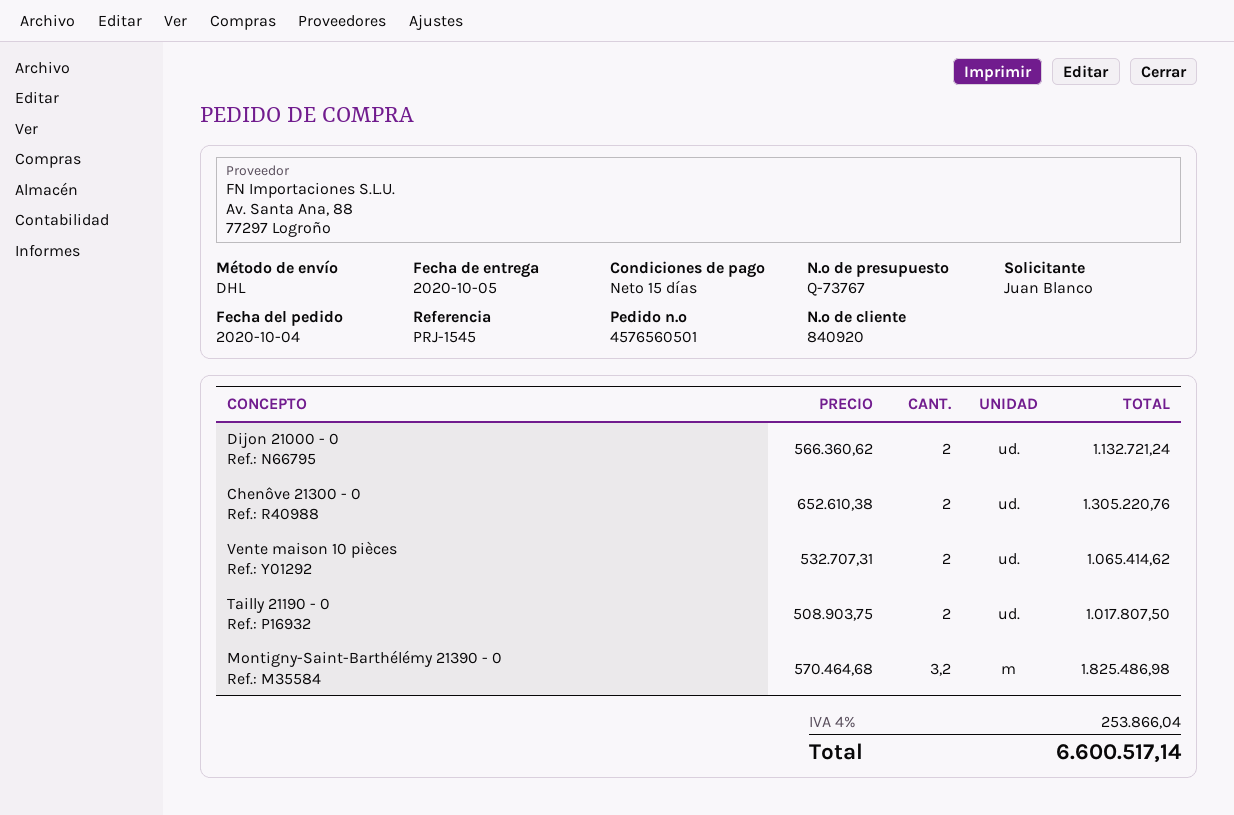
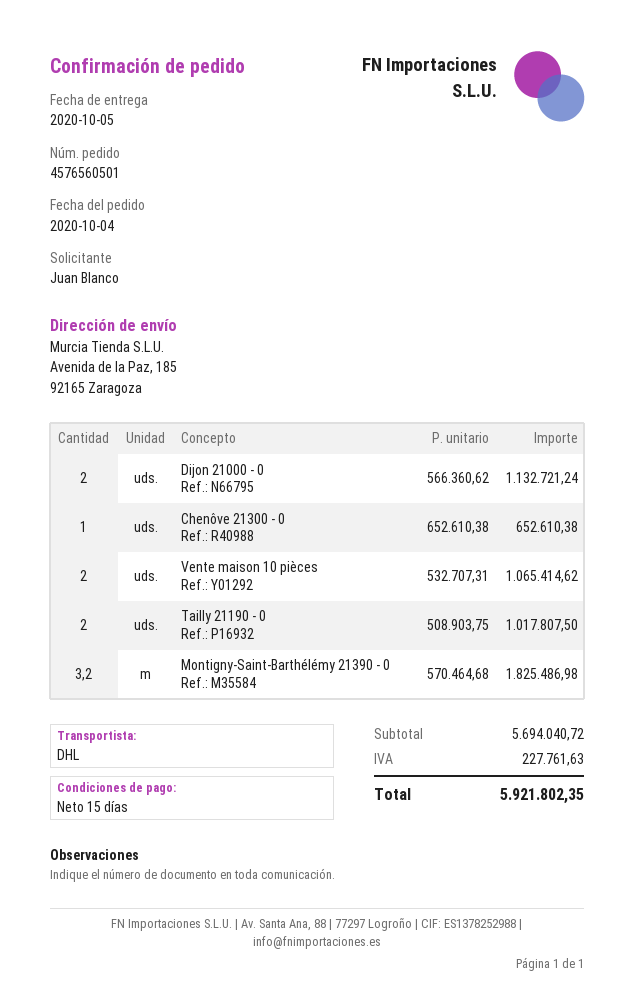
Chenôve 21300 - 0: 2 x 652610.38 = 1305220.76 -> 1 x 652610.38 = 652610.38
tax: 253866.04 -> 227761.63
total: 6600517.14 -> 5921802.35

